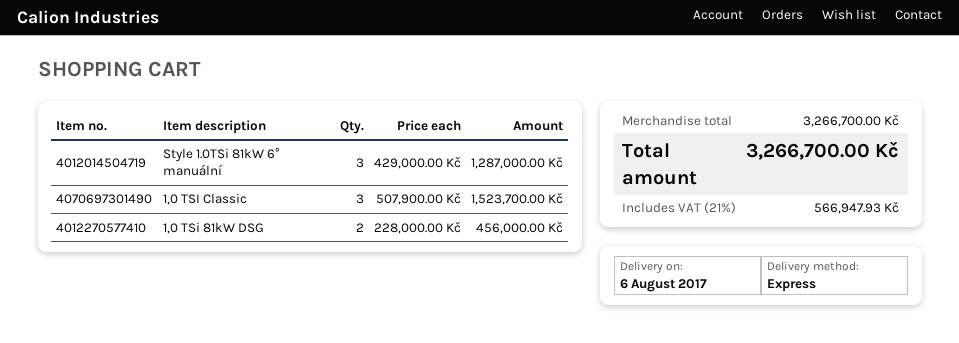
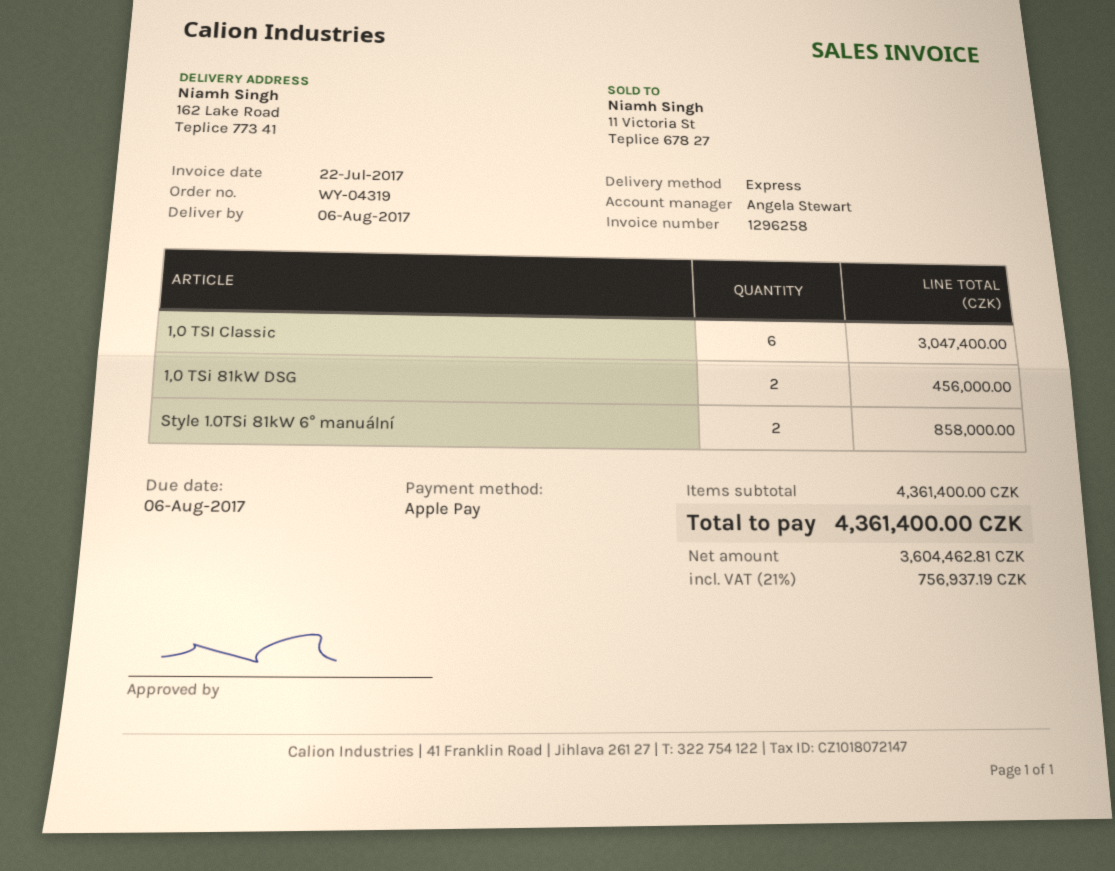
Style 1.0TSi 81kW 6° manuální: 3 for 1287000.00 -> 2 for 858000.00
1,0 TSI Classic: 3 for 1523700.00 -> 6 for 3047400.00
subtotal: 3266700.00 -> 4361400.00
tax: 21% = 566947.93 -> 21% = 756937.19
total: 3266700.00 -> 4361400.00

